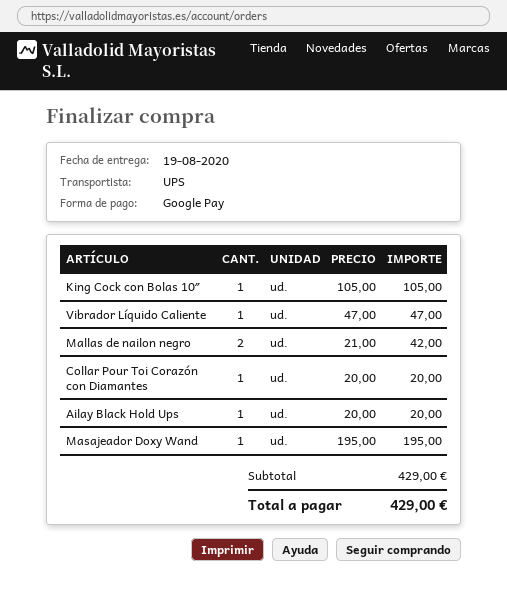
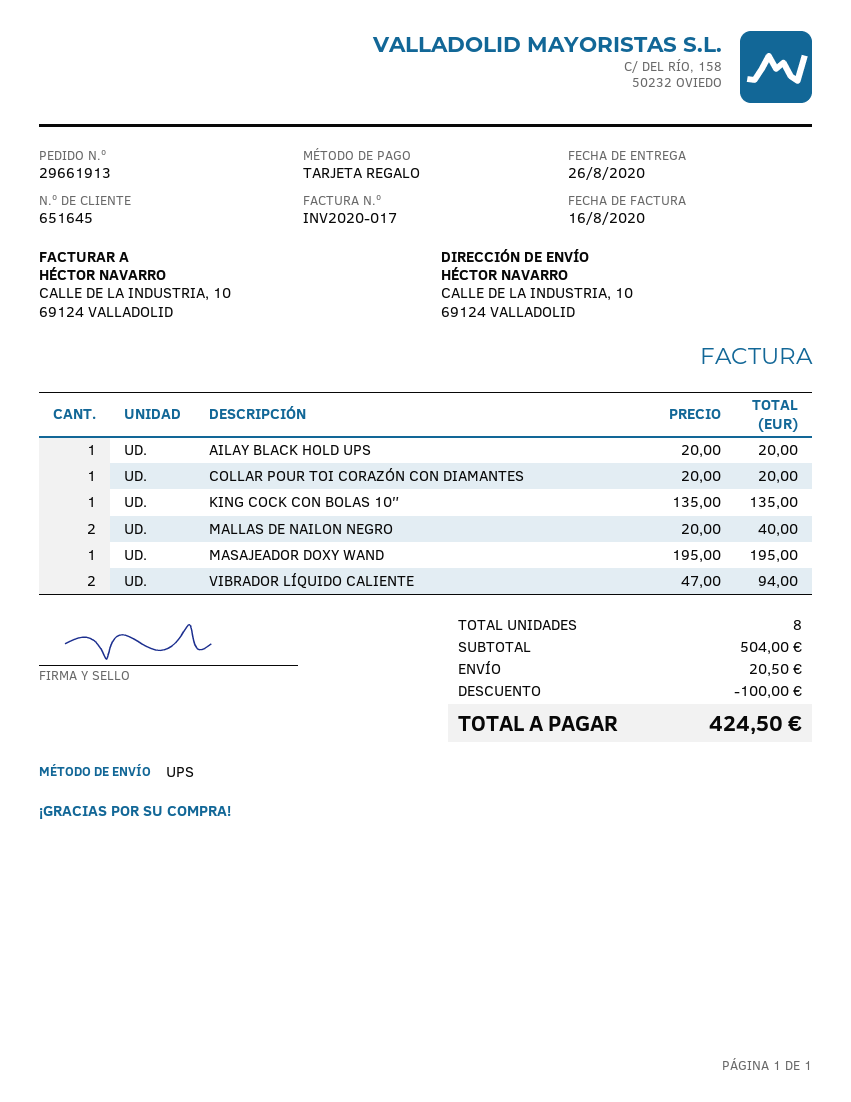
delivery date: 2020-08-19 -> 2020-08-26
payment method: Google Pay -> gift card
King Cock con Bolas 10″: 1 x 105.00 = 105.00 -> 1 x 135.00 = 135.00
Vibrador Líquido Caliente: 1 x 47.00 = 47.00 -> 2 x 47.00 = 94.00
Mallas de nailon negro: 2 x 21.00 = 42.00 -> 2 x 20.00 = 40.00
subtotal: 429.00 -> 504.00
discount: none -> 100.00
shipping: none -> 20.50
total: 429.00 -> 424.50

